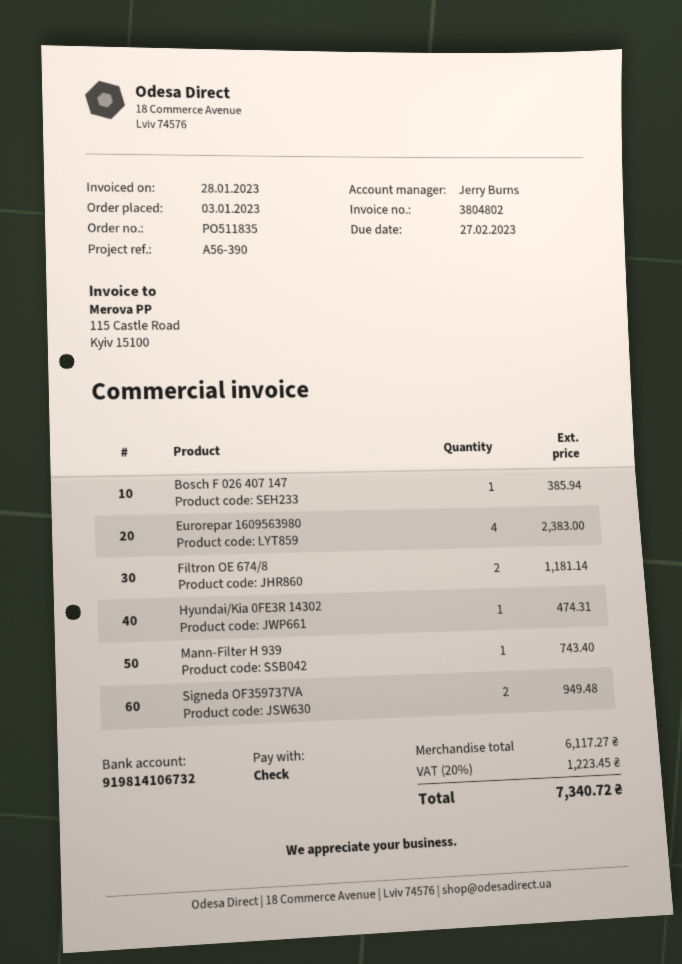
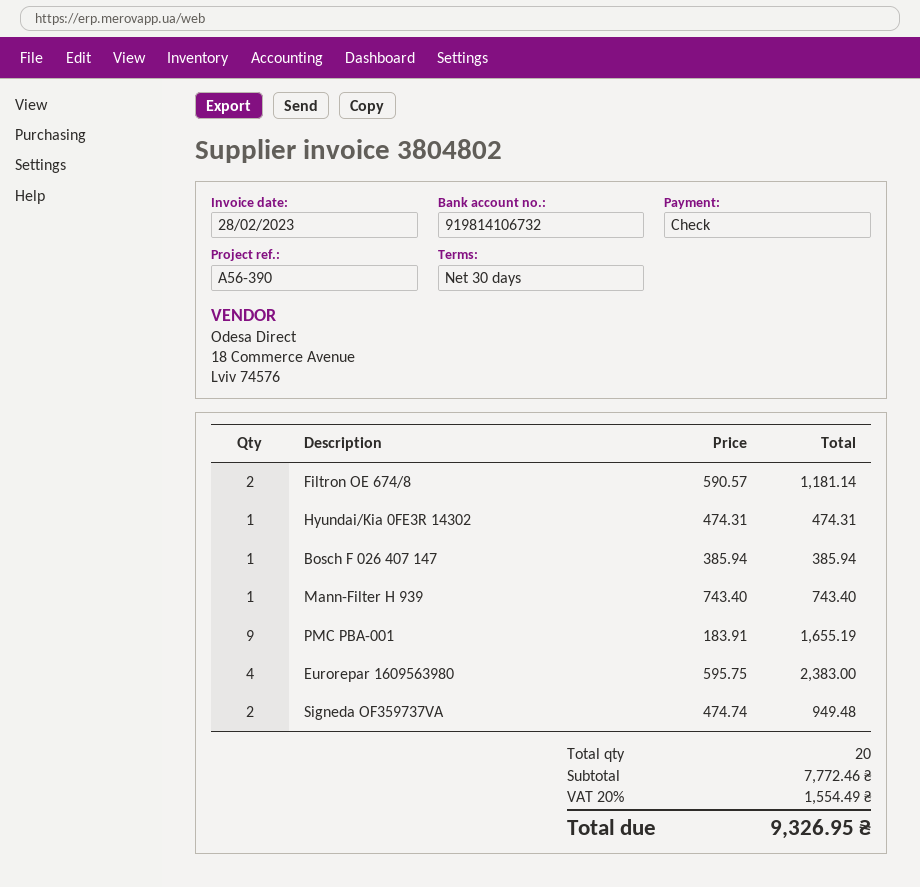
invoice date: 2023-01-28 -> 2023-02-28
PMC PBA-001: none -> 9 for 1655.19
subtotal: 6117.27 -> 7772.46
tax: 20% = 1223.45 -> 20% = 1554.49
total: 7340.72 -> 9326.95

